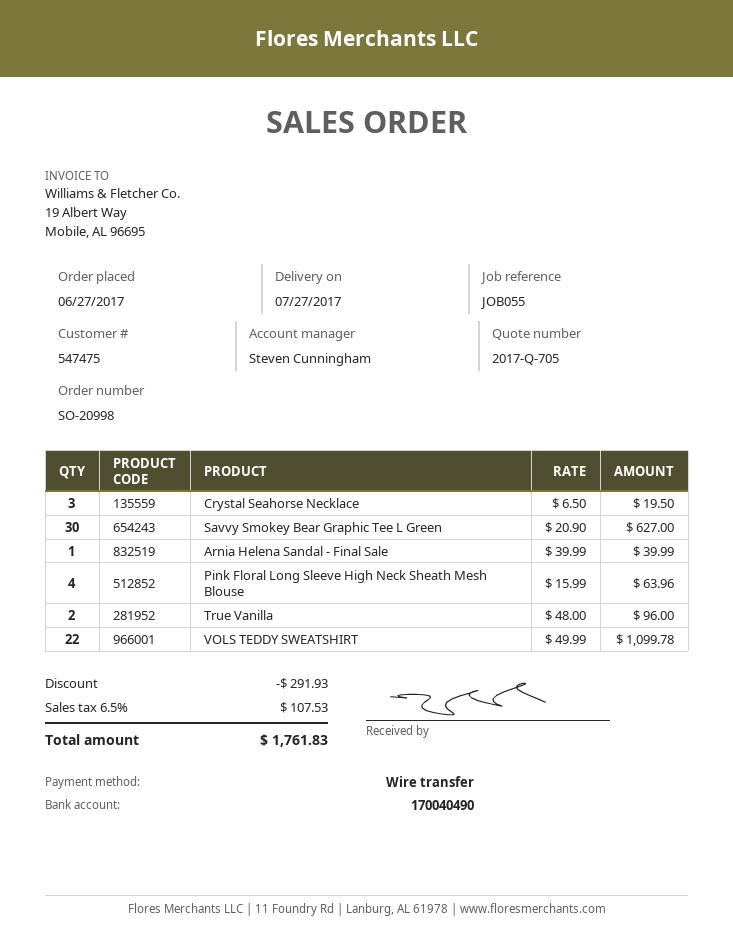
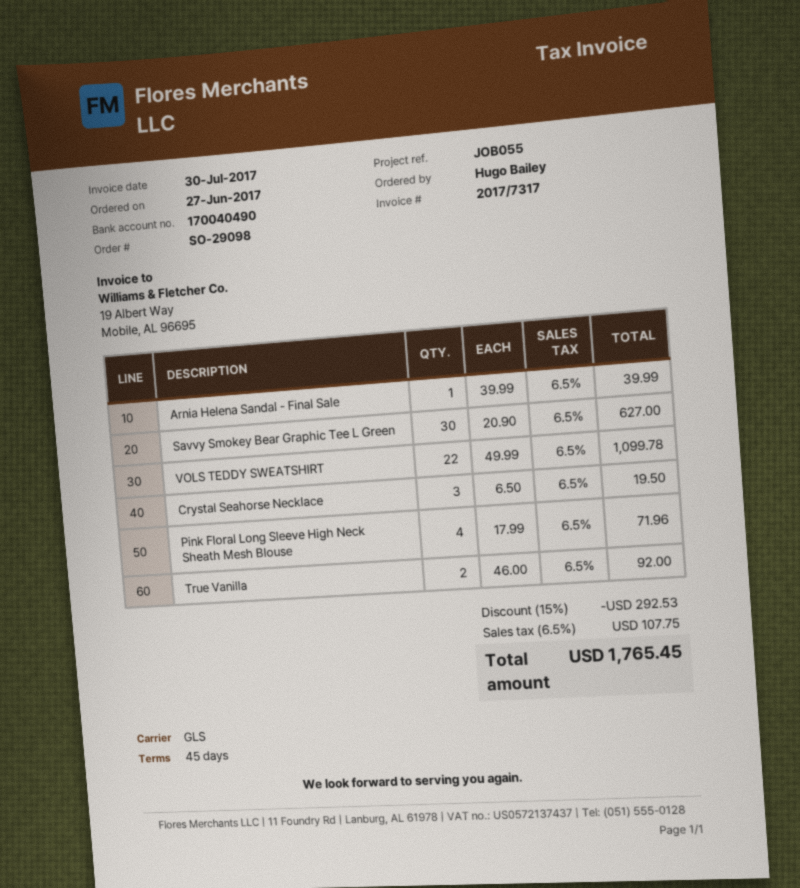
order number: SO-20998 -> SO-29098
Pink Floral Long Sleeve High Neck Sheath Mesh Blouse: 4 x 15.99 = 63.96 -> 4 x 17.99 = 71.96
True Vanilla: 2 x 48.00 = 96.00 -> 2 x 46.00 = 92.00
discount: 291.93 -> 292.53
tax: 6.5% = 107.53 -> 6.5% = 107.75
total: 1761.83 -> 1765.45

